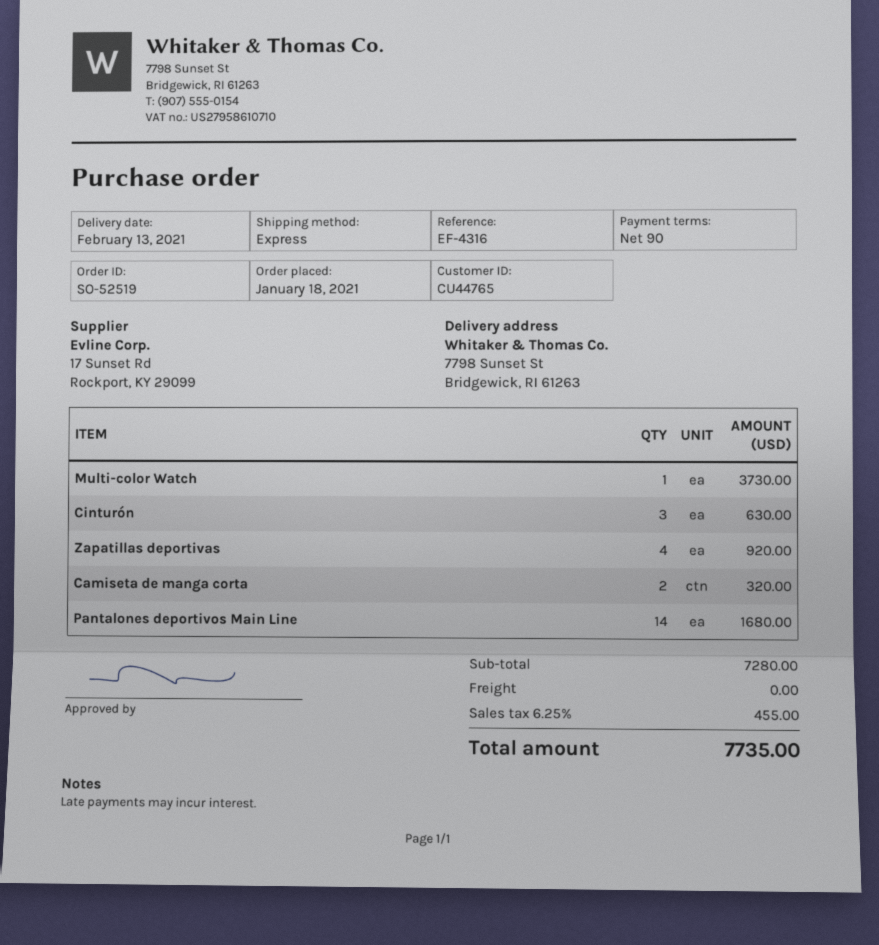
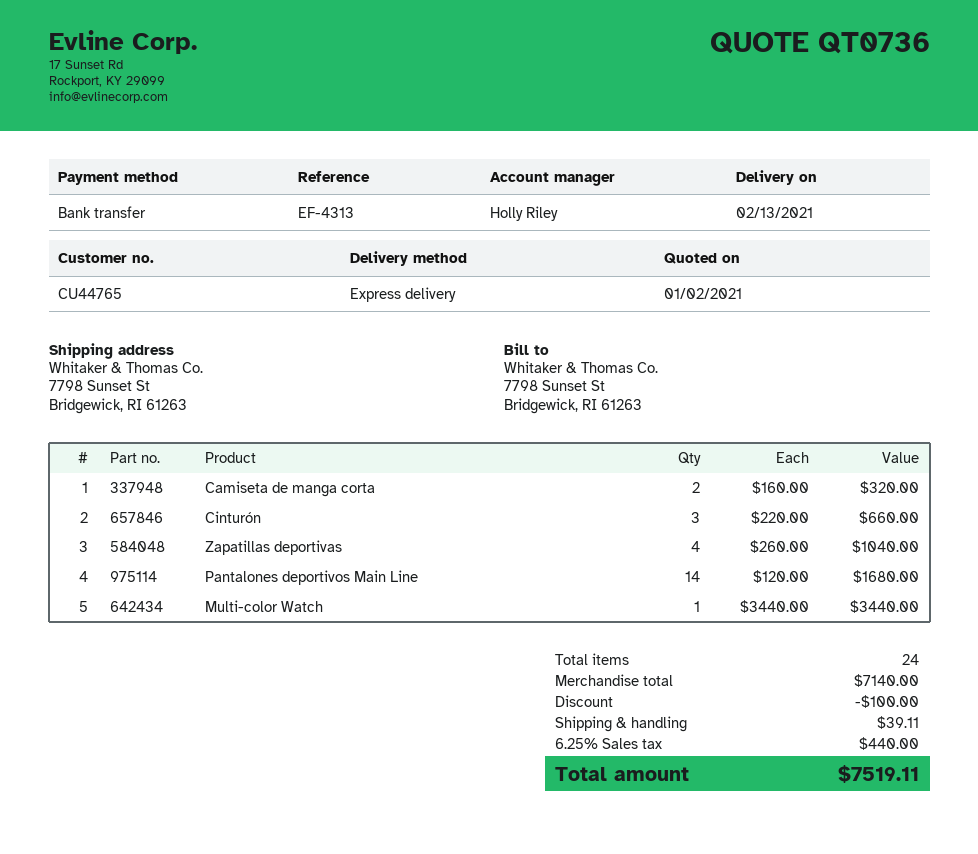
reference: EF-4316 -> EF-4313
Multi-color Watch: 1 for 3730.00 -> 1 for 3440.00
Cinturón: 3 for 630.00 -> 3 for 660.00
Zapatillas deportivas: 4 for 920.00 -> 4 for 1040.00
subtotal: 7280.00 -> 7140.00
discount: none -> 100.00
shipping: 0.00 -> 39.11
tax: 6.25% = 455.00 -> 6.25% = 440.00
total: 7735.00 -> 7519.11

